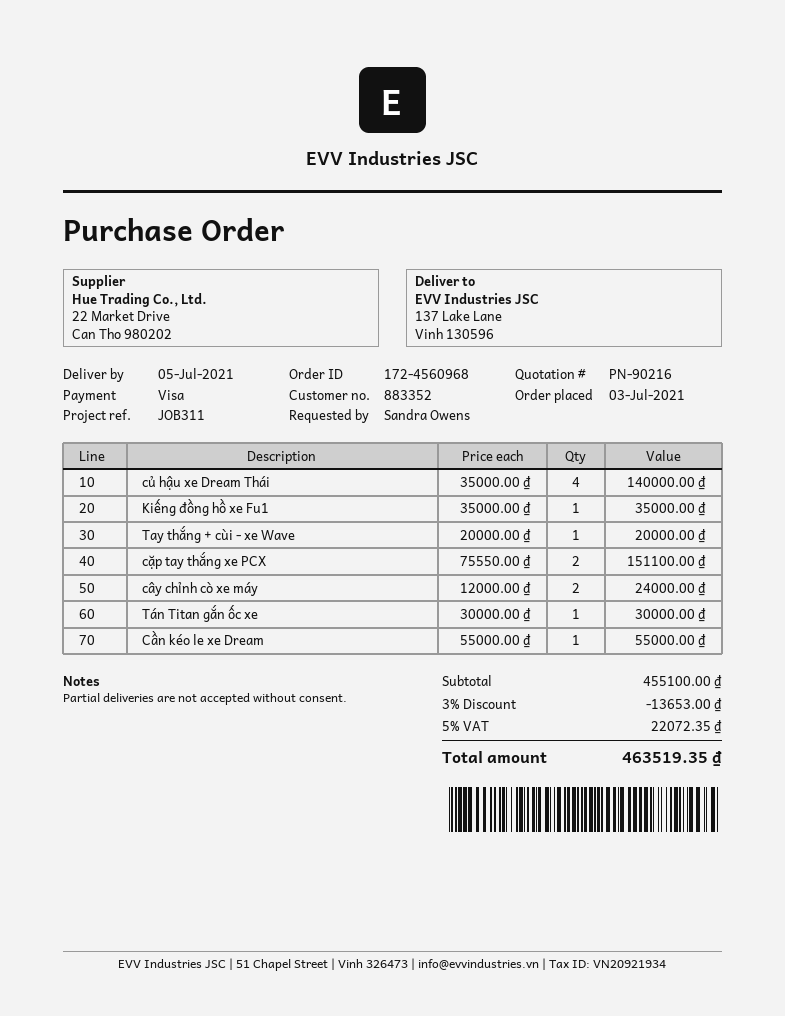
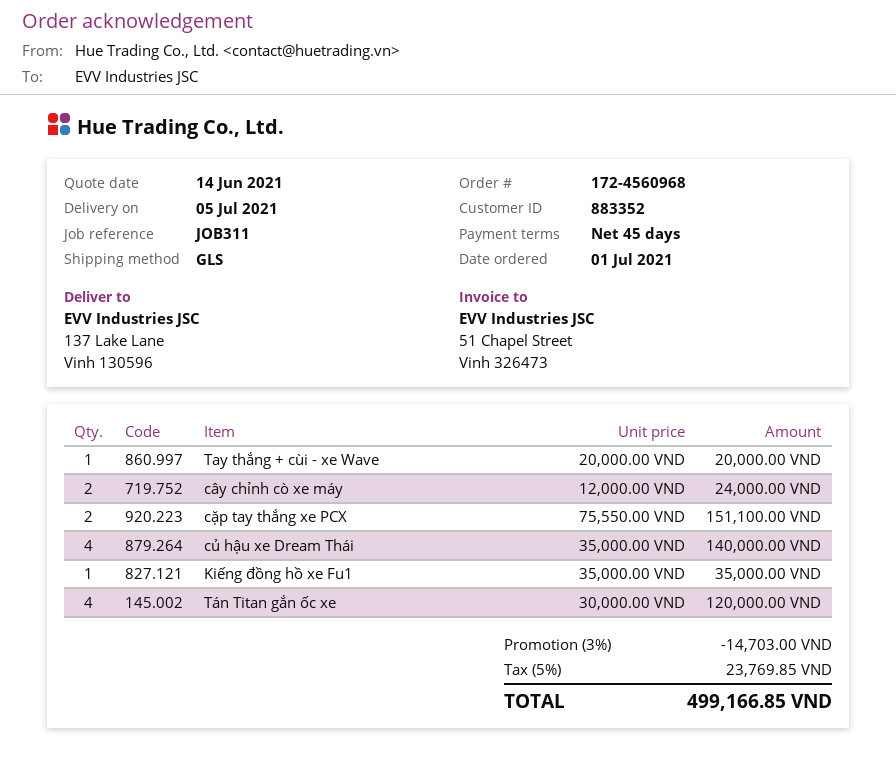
order date: 2021-07-03 -> 2021-07-01
Tán Titan gắn ốc xe: 1 x 30000.00 = 30000.00 -> 4 x 30000.00 = 120000.00
Cần kéo le xe Dream: 1 x 55000.00 = 55000.00 -> none
discount: 3% = 13653.00 -> 3% = 14703.00
tax: 5% = 22072.35 -> 5% = 23769.85
total: 463519.35 -> 499166.85

